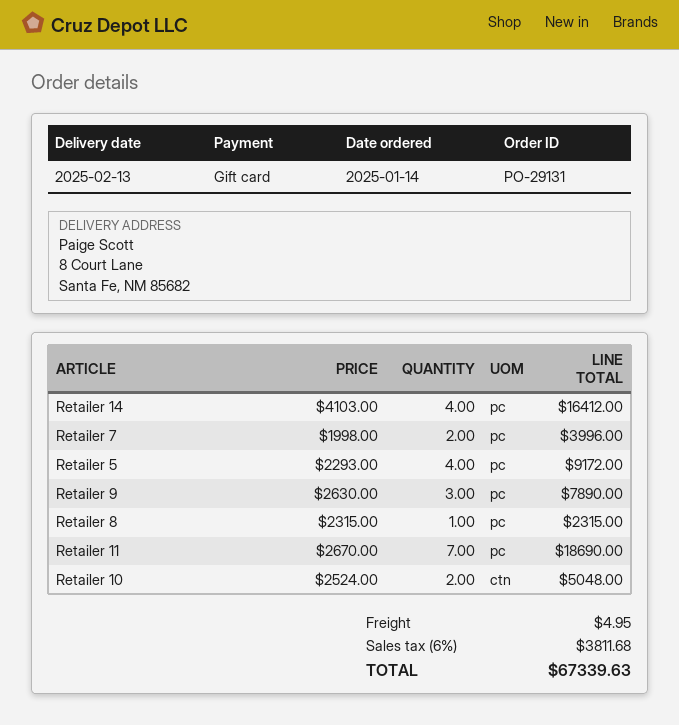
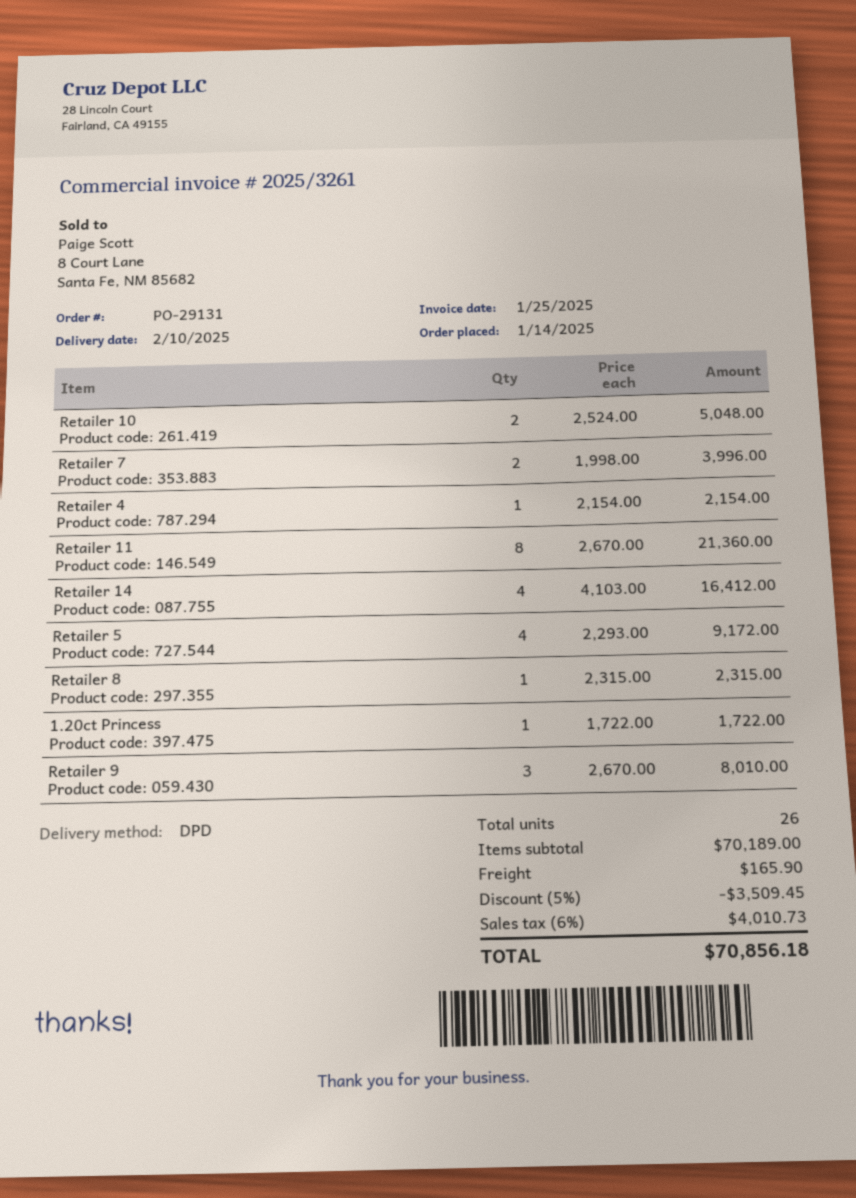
delivery date: 2025-02-13 -> 2025-02-10
Retailer 9: 3 x 2630.00 = 7890.00 -> 3 x 2670.00 = 8010.00
Retailer 11: 7 x 2670.00 = 18690.00 -> 8 x 2670.00 = 21360.00
Retailer 4: none -> 1 x 2154.00 = 2154.00
1.20ct Princess: none -> 1 x 1722.00 = 1722.00
discount: none -> 5% = 3509.45
shipping: 4.95 -> 165.90
tax: 6% = 3811.68 -> 6% = 4010.73
total: 67339.63 -> 70856.18

